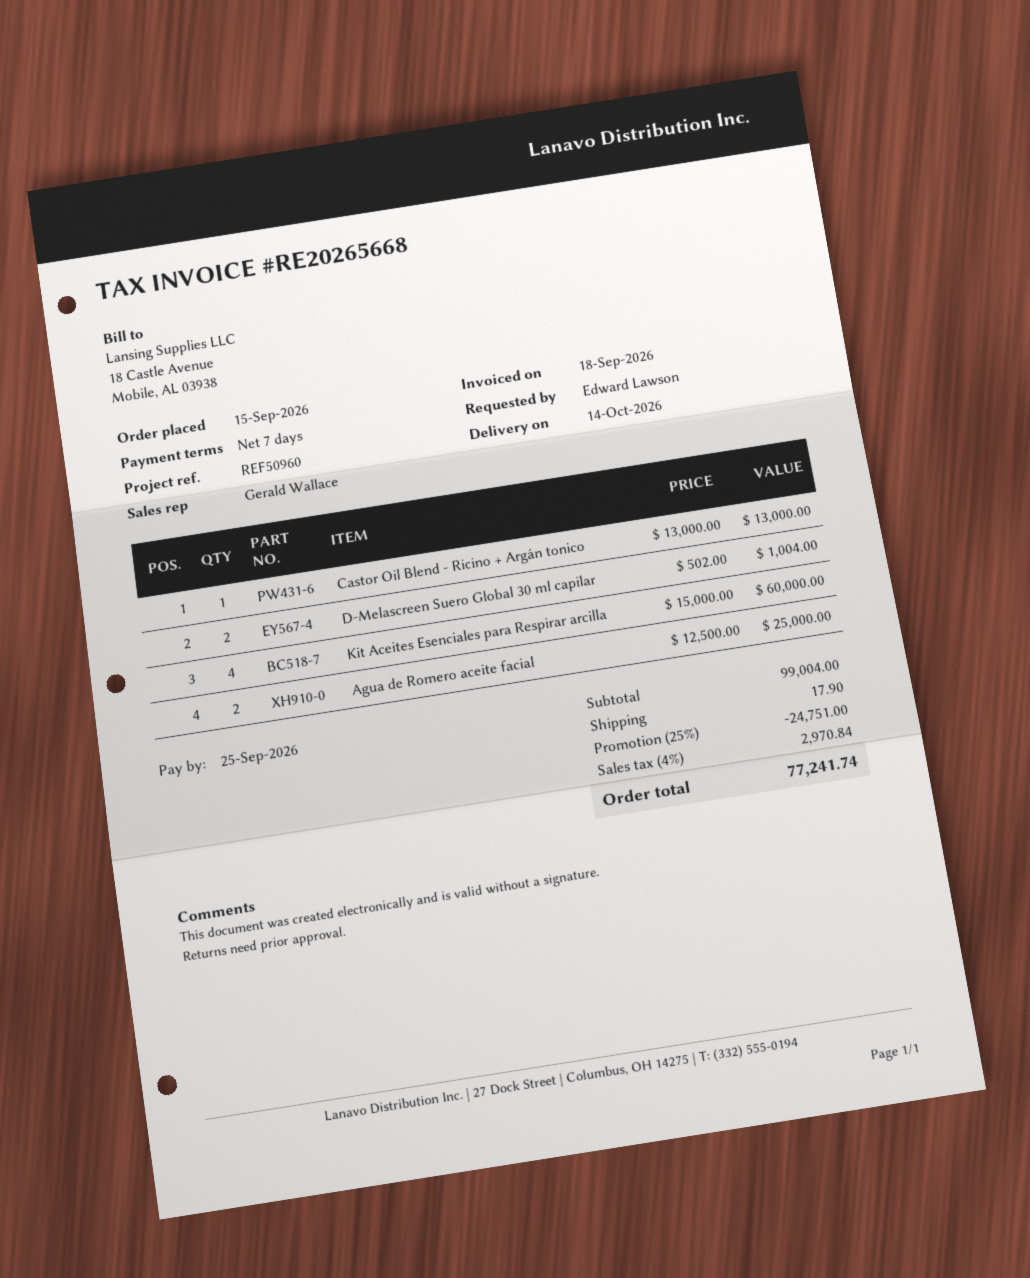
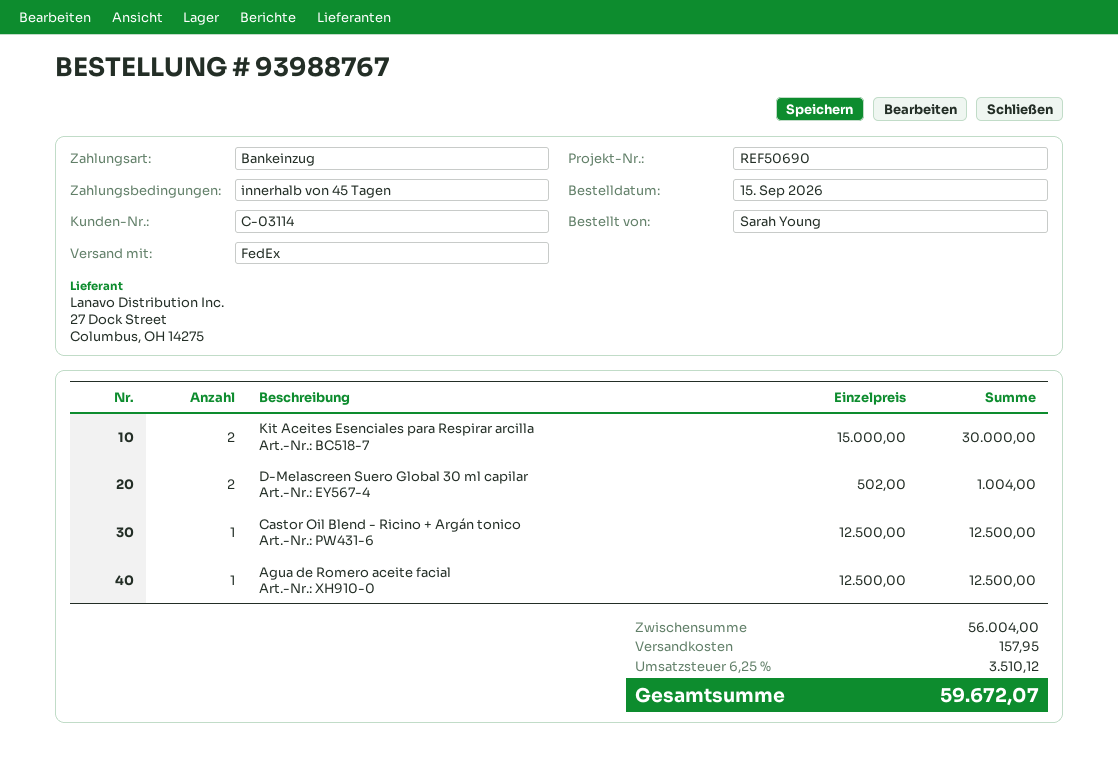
payment terms: 7 days -> 45 days
reference: REF50960 -> REF50690
ordered by: Edward Lawson -> Sarah Young
Castor Oil Blend - Ricino + Argán tonico: 1 x 13000.00 = 13000.00 -> 1 x 12500.00 = 12500.00
Kit Aceites Esenciales para Respirar arcilla: 4 x 15000.00 = 60000.00 -> 2 x 15000.00 = 30000.00
Agua de Romero aceite facial: 2 x 12500.00 = 25000.00 -> 1 x 12500.00 = 12500.00
subtotal: 99004.00 -> 56004.00
discount: 25% = 24751.00 -> none
shipping: 17.90 -> 157.95
tax: 4% = 2970.84 -> 6.25% = 3510.12
total: 77241.74 -> 59672.07

